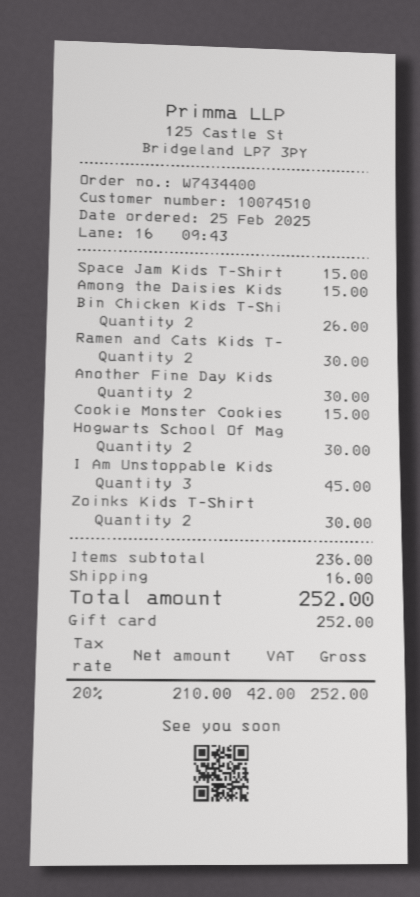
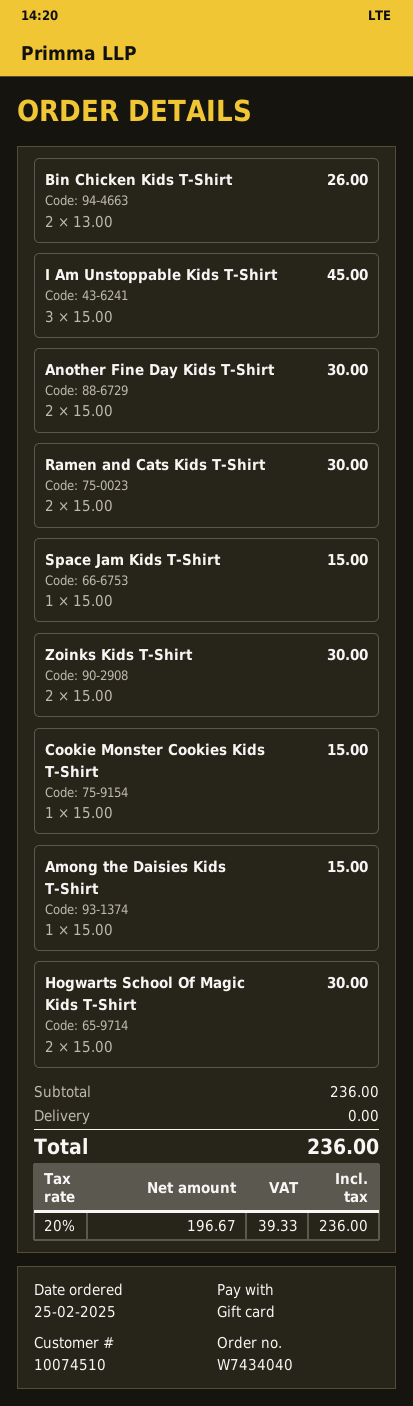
order number: W7434400 -> W7434040
shipping: 16.00 -> 0.00
net: 210.00 -> 196.67
tax: 20% = 42.00 -> 20% = 39.33
total: 252.00 -> 236.00

